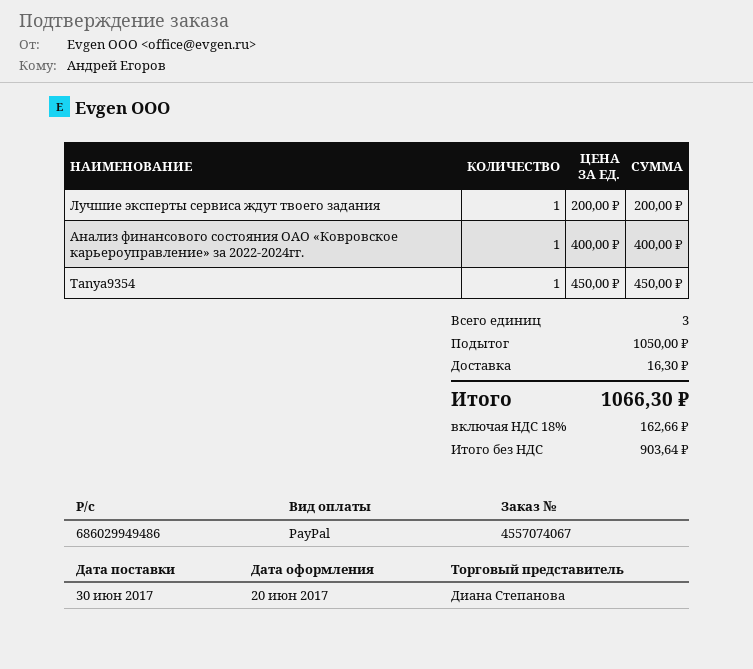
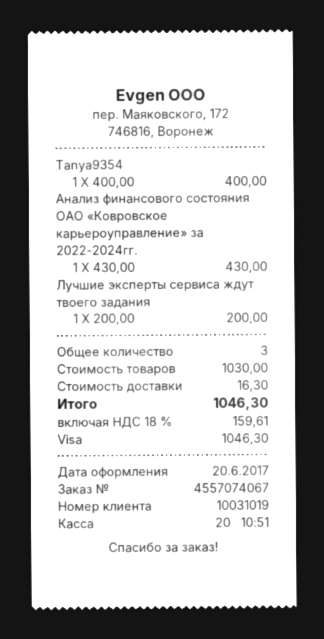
payment method: PayPal -> Visa
Анализ финансового состояния ОАО «Ковровское карьероуправление» за 2022-2024гг.: 1 x 400.00 = 400.00 -> 1 x 430.00 = 430.00
Tanya9354: 1 x 450.00 = 450.00 -> 1 x 400.00 = 400.00
subtotal: 1050.00 -> 1030.00
tax: 18% = 162.66 -> 18% = 159.61
total: 1066.30 -> 1046.30

